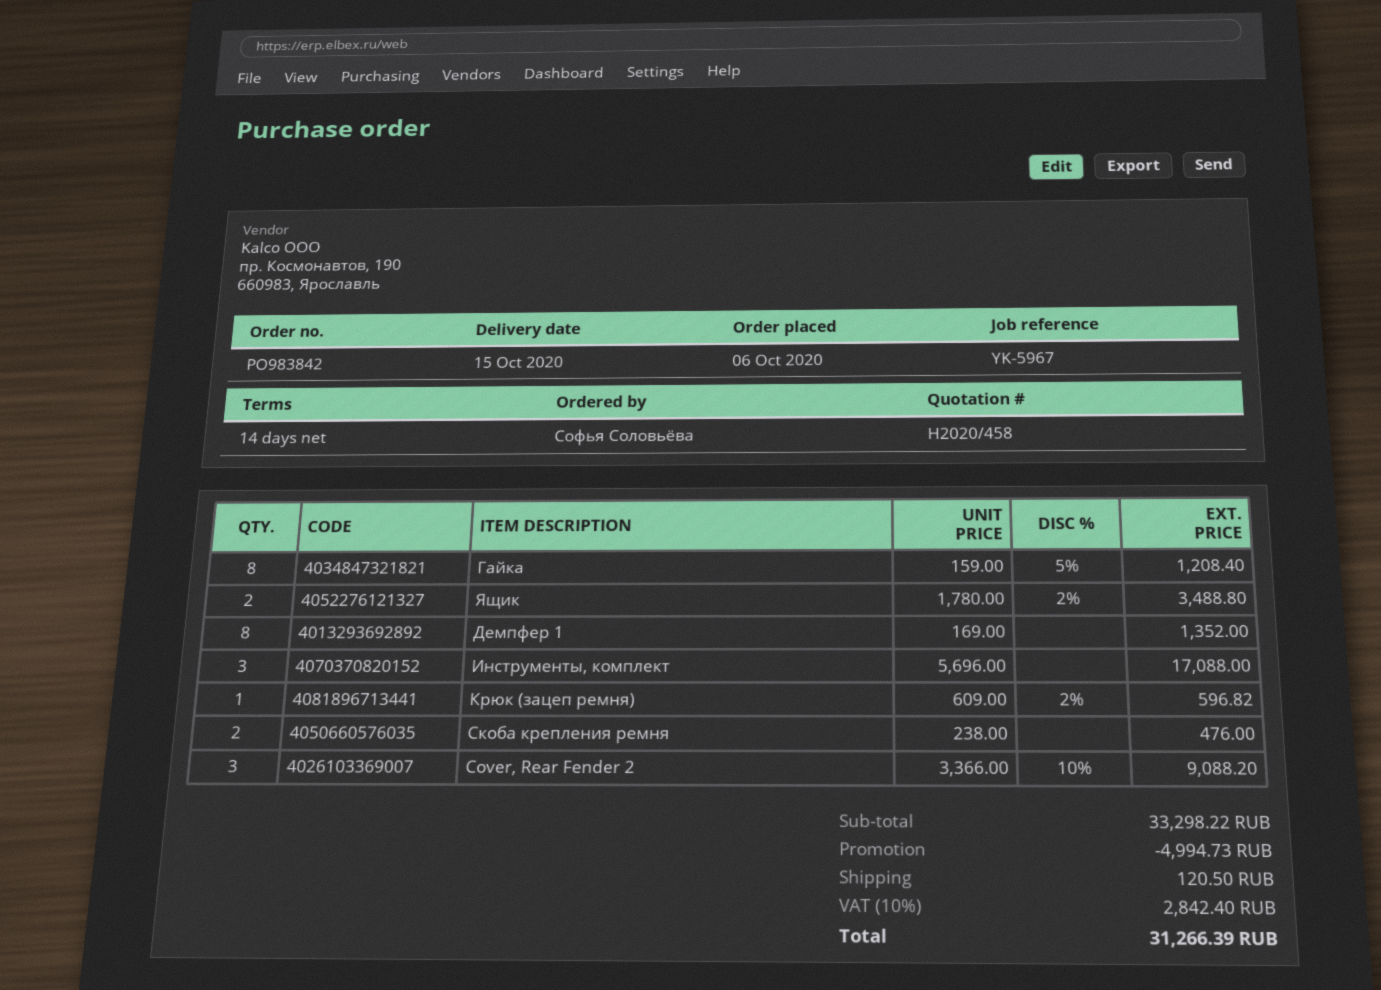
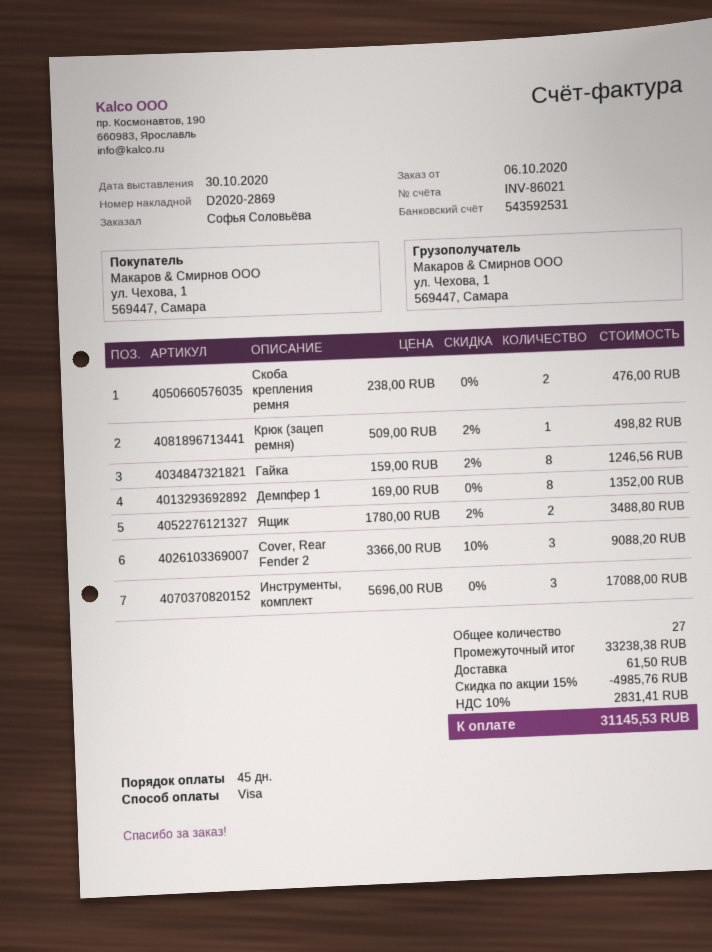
payment terms: 14 days -> 45 days
Гайка: 8 x 159.00 - 5% = 1208.40 -> 8 x 159.00 - 2% = 1246.56
Крюк (зацеп ремня): 1 x 609.00 - 2% = 596.82 -> 1 x 509.00 - 2% = 498.82
subtotal: 33298.22 -> 33238.38
discount: 4994.73 -> 4985.76
shipping: 120.50 -> 61.50
tax: 10% = 2842.40 -> 10% = 2831.41
total: 31266.39 -> 31145.53

